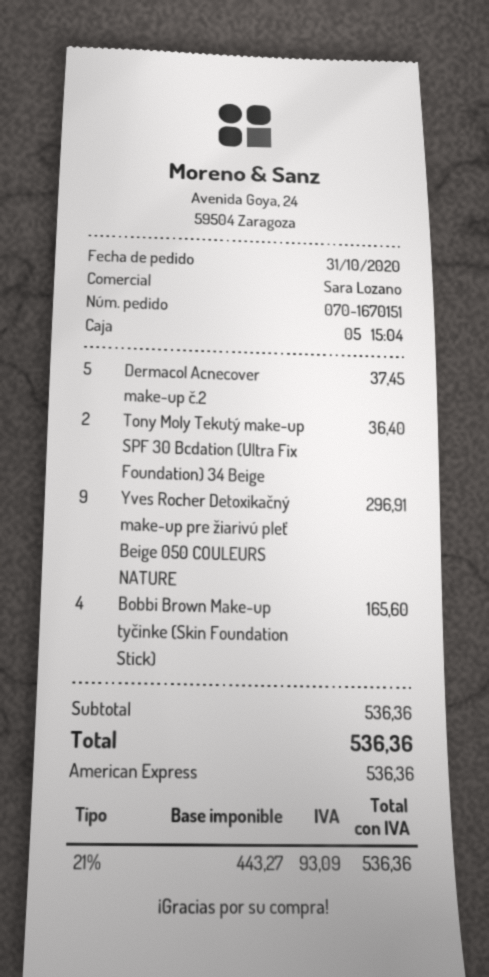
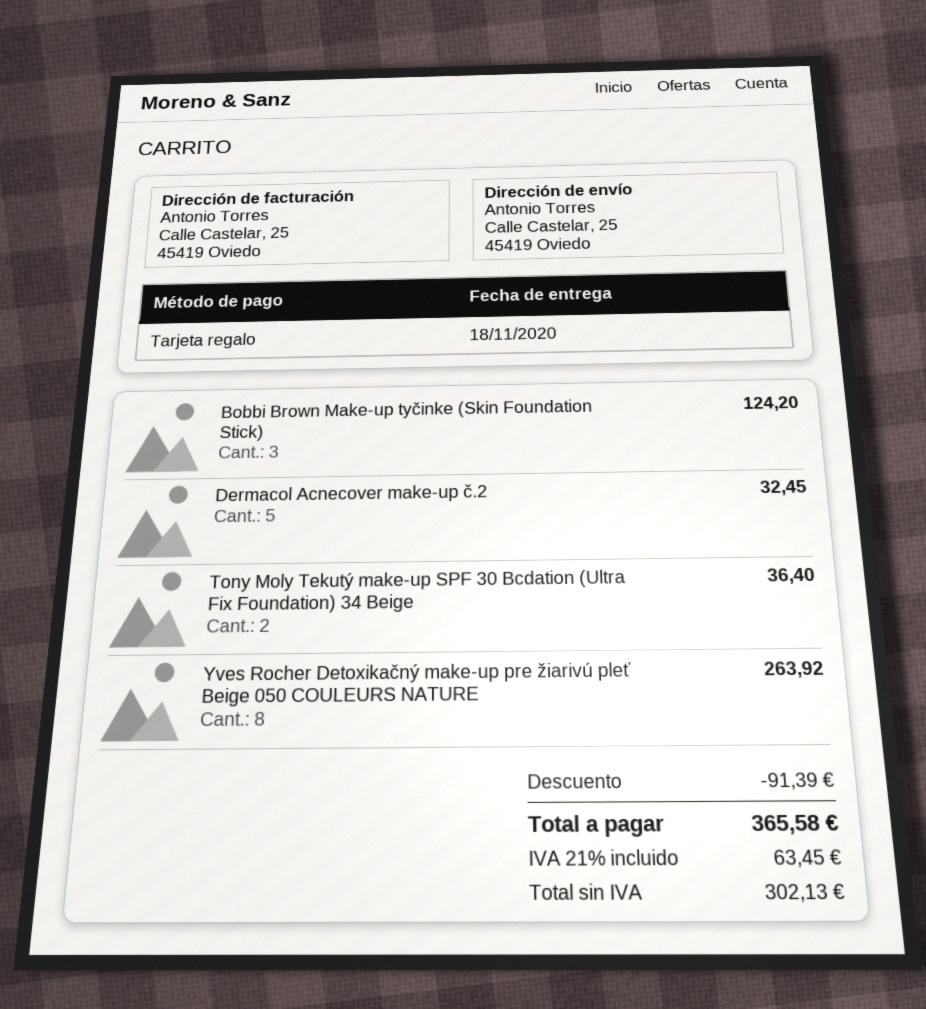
payment method: American Express -> gift card
Dermacol Acnecover make-up č.2: 5 for 37.45 -> 5 for 32.45
Yves Rocher Detoxikačný make-up pre žiarivú pleť Beige 050 COULEURS NATURE: 9 for 296.91 -> 8 for 263.92
Bobbi Brown Make-up tyčinke (Skin Foundation Stick): 4 for 165.60 -> 3 for 124.20
discount: none -> 91.39
net: 443.27 -> 302.13
tax: 21% = 93.09 -> 21% = 63.45
total: 536.36 -> 365.58

